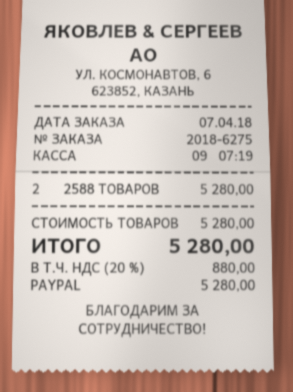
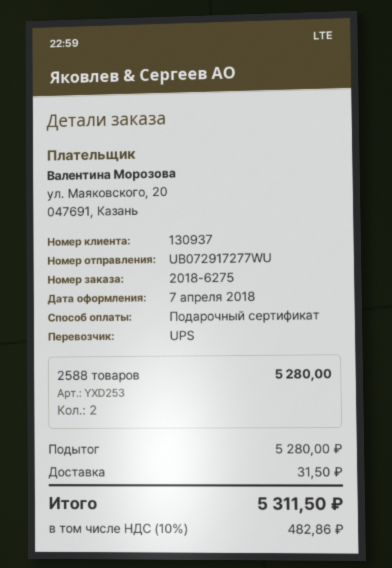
payment method: PayPal -> gift card
shipping: none -> 31.50
tax: 20% = 880.00 -> 10% = 482.86
total: 5280.00 -> 5311.50

